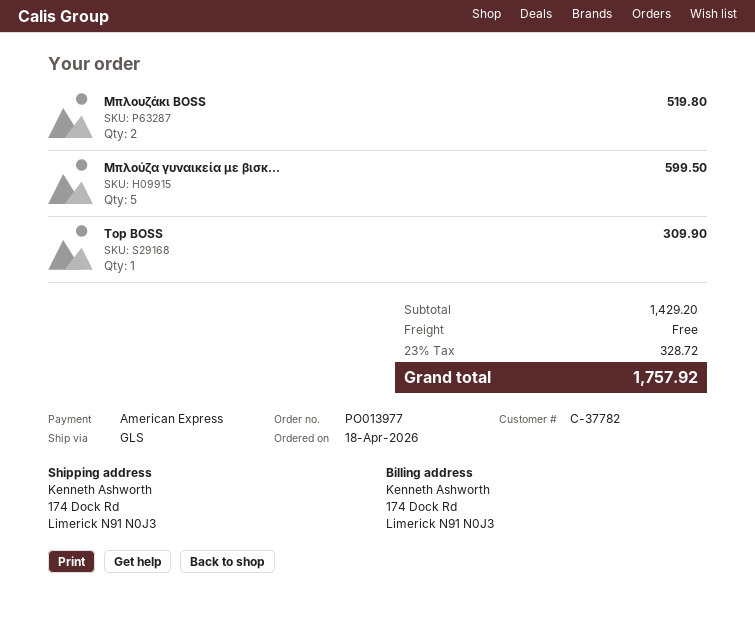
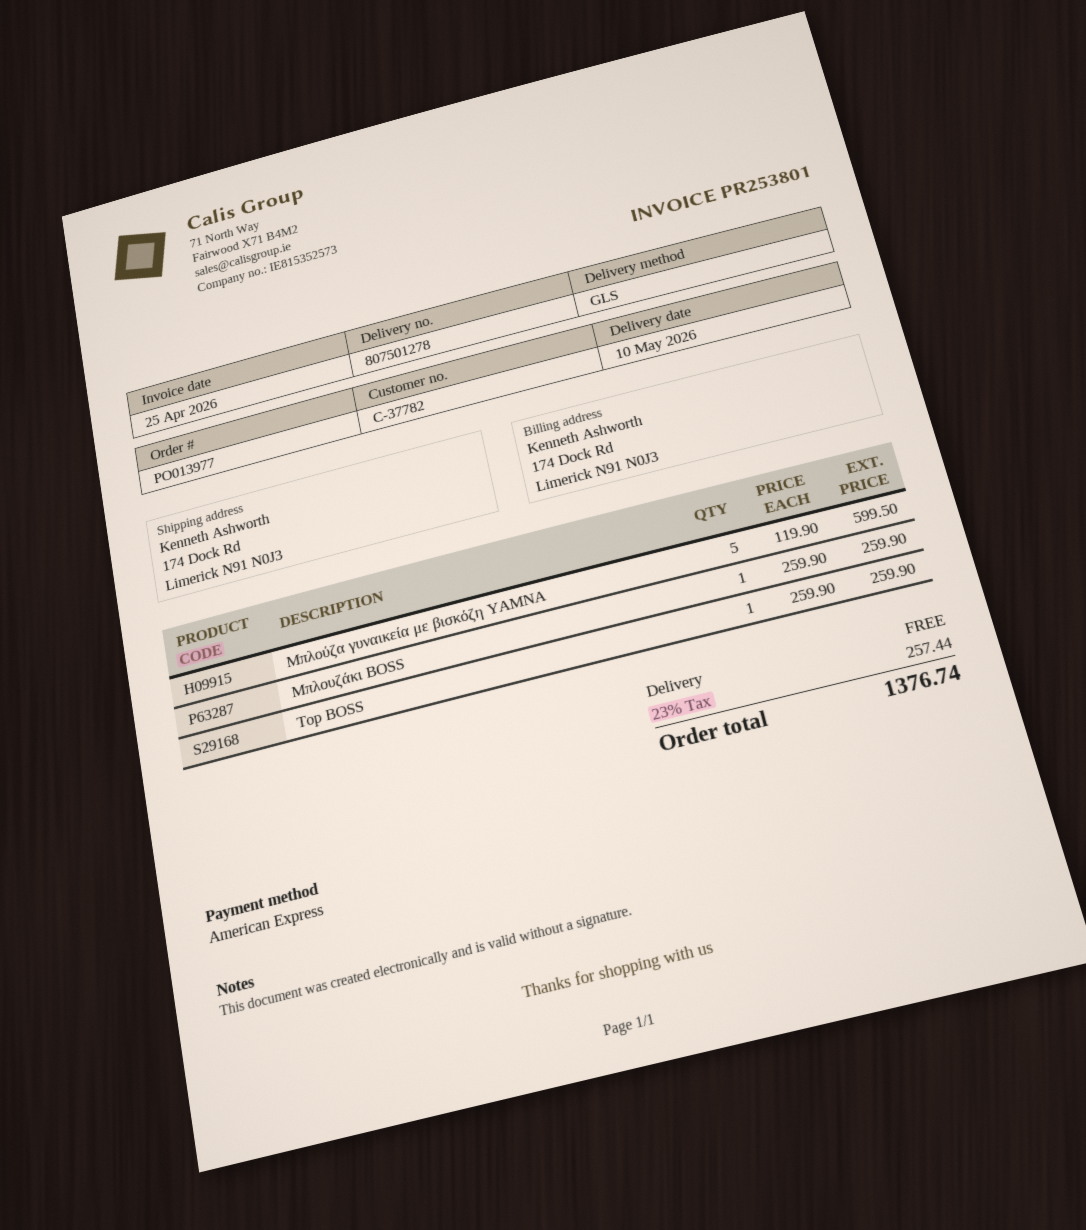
Μπλουζάκι BOSS: 2 for 519.80 -> 1 for 259.90
Top BOSS: 1 for 309.90 -> 1 for 259.90
tax: 23% = 328.72 -> 23% = 257.44
total: 1757.92 -> 1376.74

